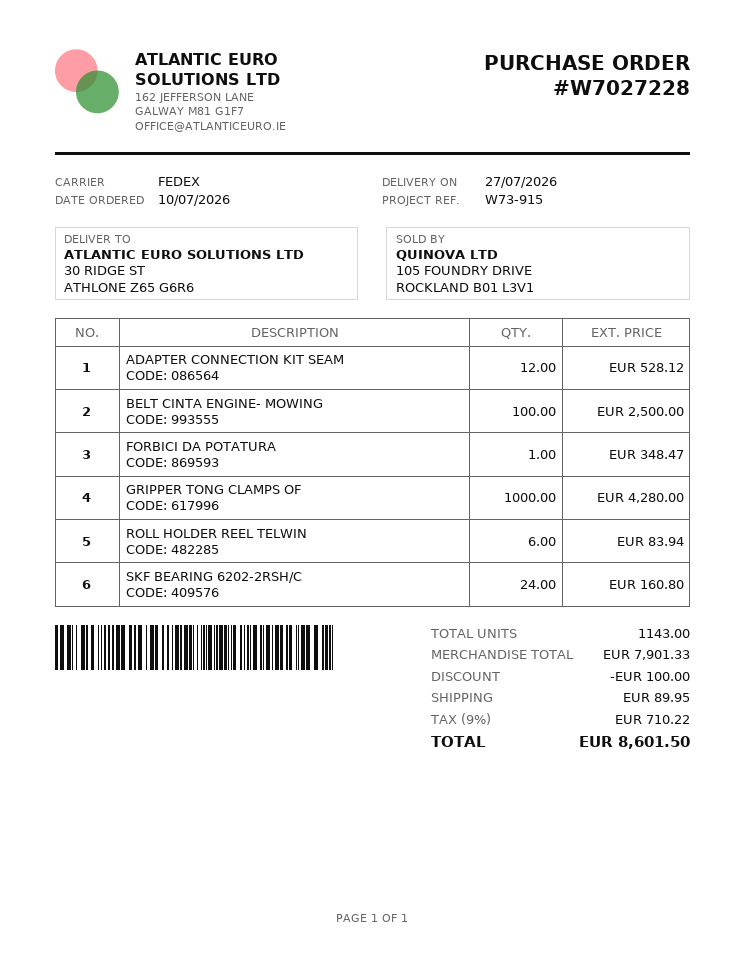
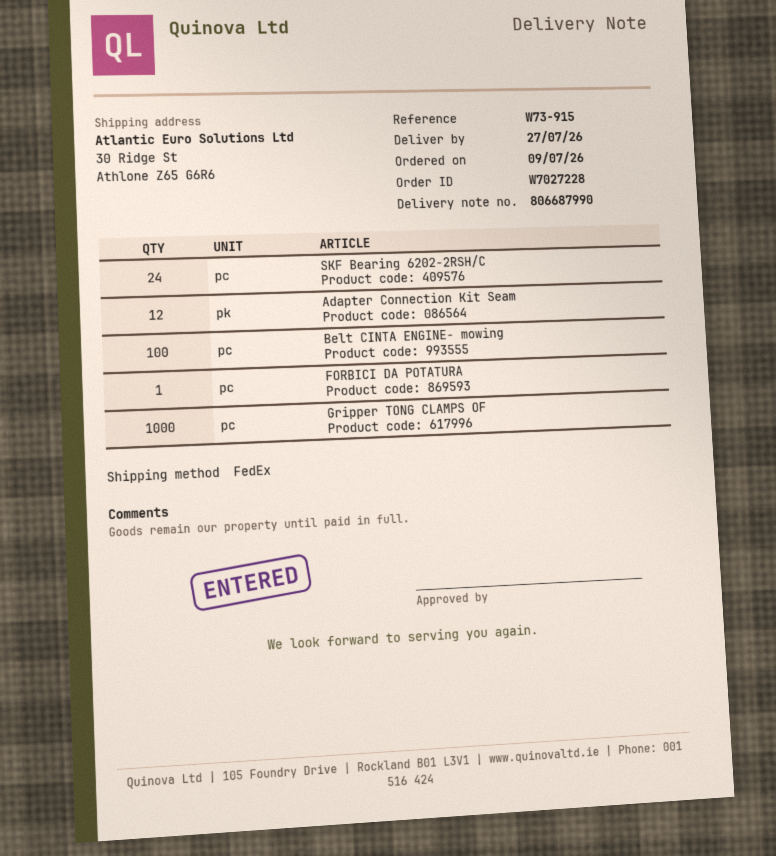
order date: 2026-07-10 -> 2026-07-09
ROLL HOLDER REEL TELWIN: 6 -> none

